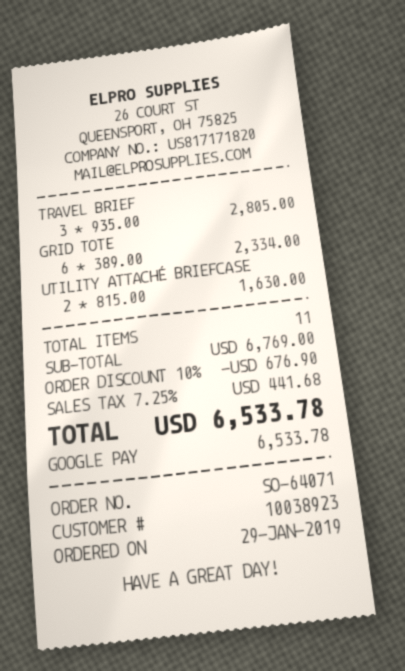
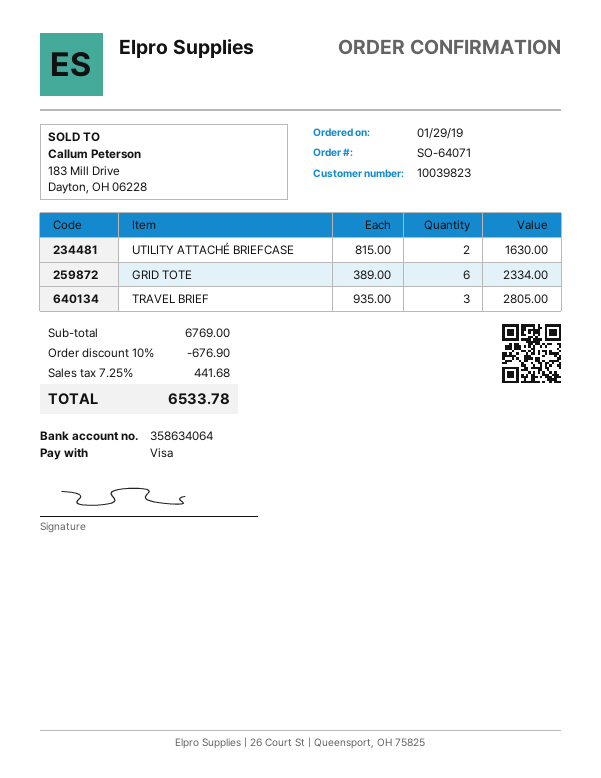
customer number: 10038923 -> 10039823
payment method: Google Pay -> Visa

